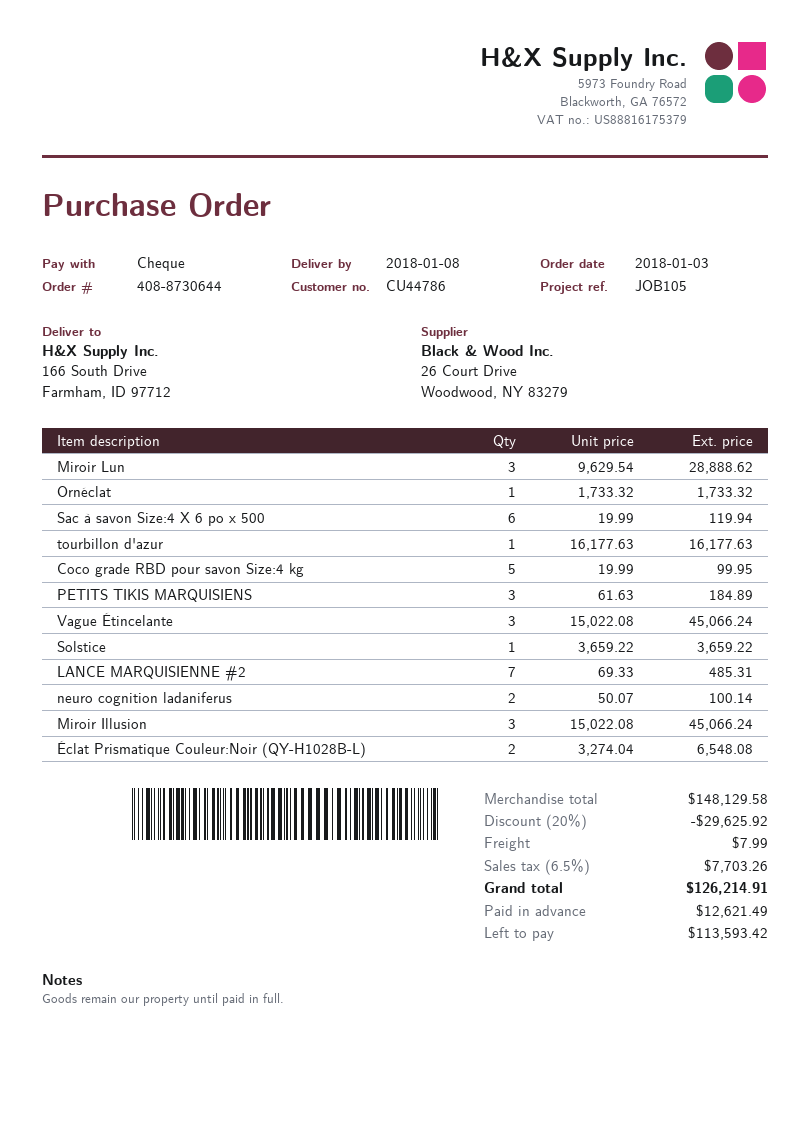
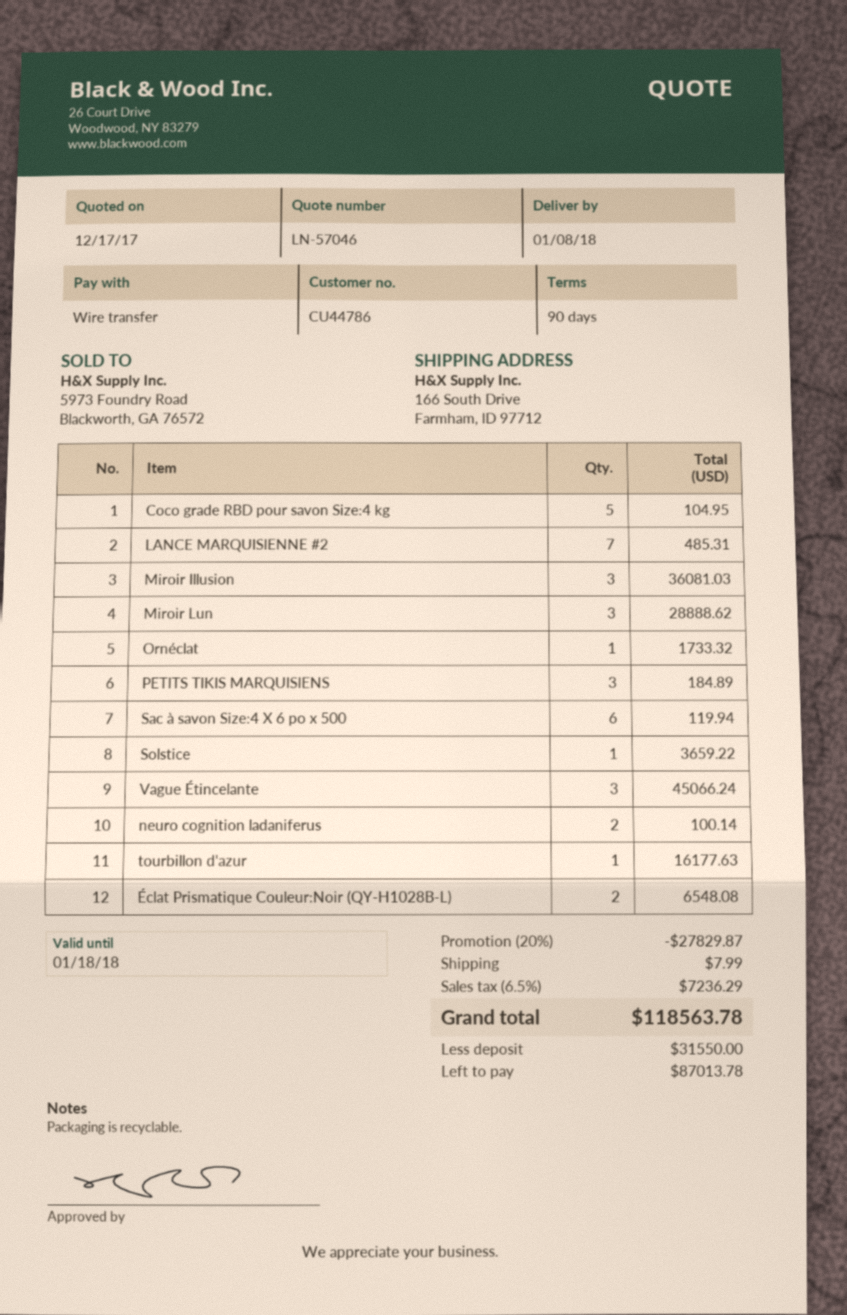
payment method: cheque -> bank transfer
Coco grade RBD pour savon Size:4 kg: 5 for 99.95 -> 5 for 104.95
Miroir Illusion: 3 for 45066.24 -> 3 for 36081.03
discount: 20% = 29625.92 -> 20% = 27829.87
tax: 6.5% = 7703.26 -> 6.5% = 7236.29
total: 126214.91 -> 118563.78
deposit: 12621.49 -> 31550.00
balance: 113593.42 -> 87013.78

